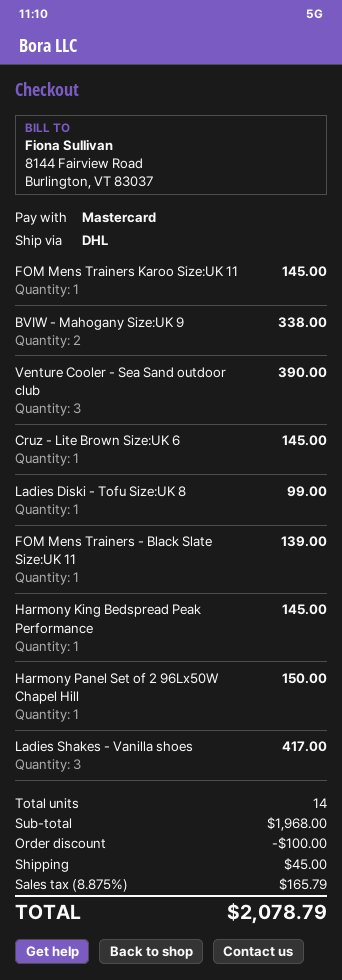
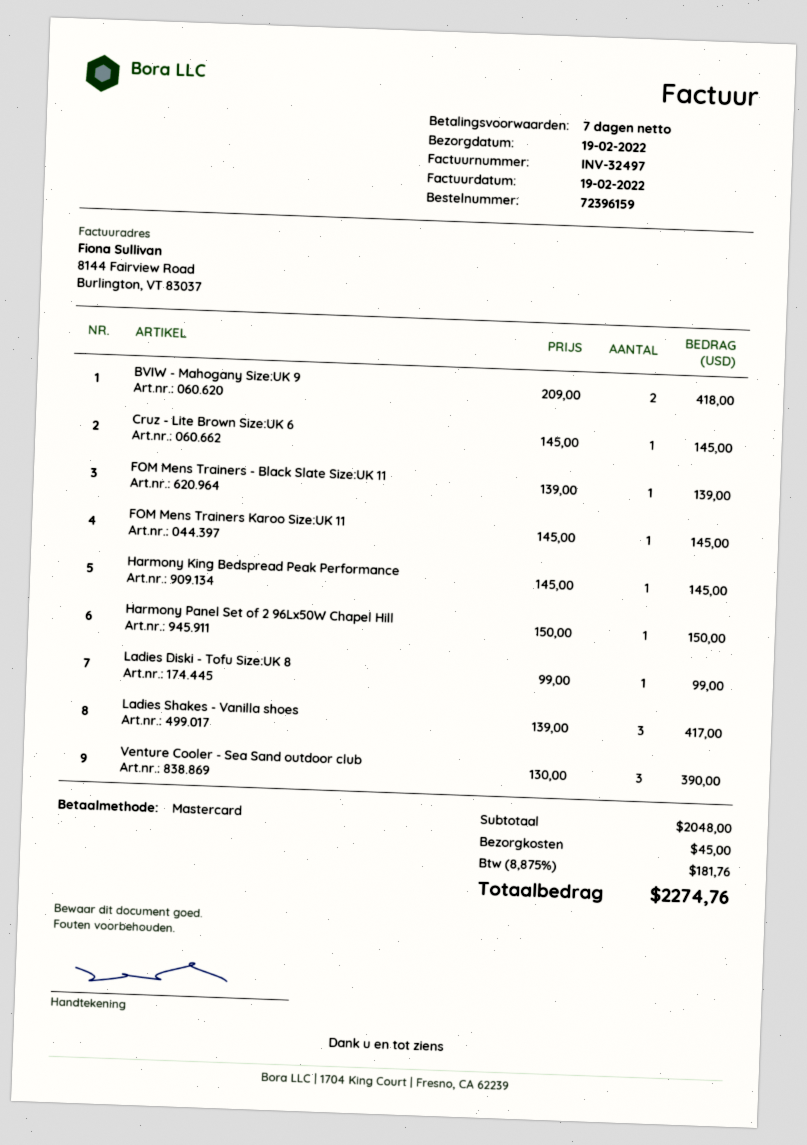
BVIW - Mahogany Size:UK 9: 2 for 338.00 -> 2 for 418.00
subtotal: 1968.00 -> 2048.00
discount: 100.00 -> none
tax: 8.875% = 165.79 -> 8.875% = 181.76
total: 2078.79 -> 2274.76

